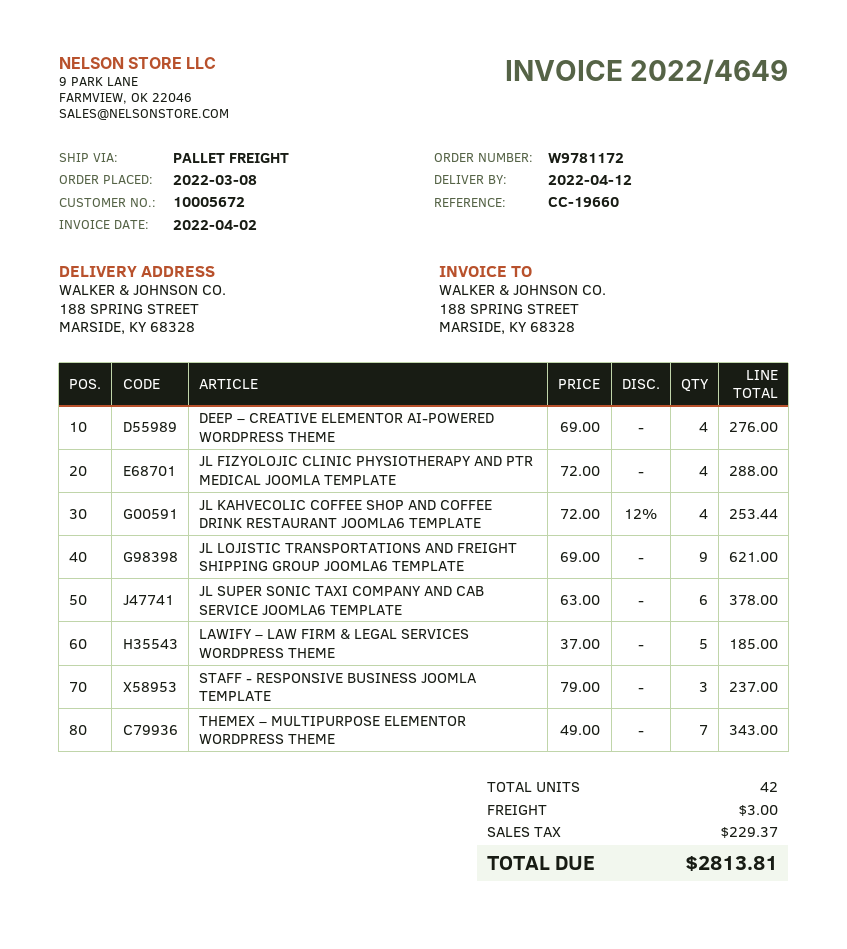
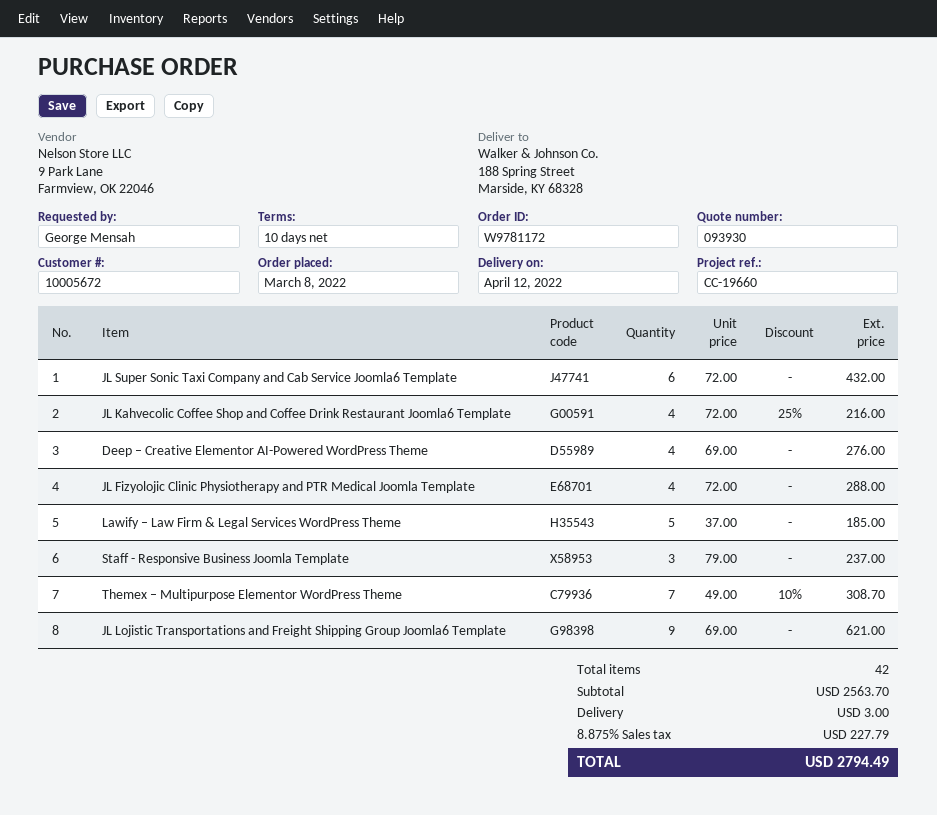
JL KAHVECOLIC COFFEE SHOP AND COFFEE DRINK RESTAURANT JOOMLA6 TEMPLATE: 4 x 72.00 - 12% = 253.44 -> 4 x 72.00 - 25% = 216.00
JL SUPER SONIC TAXI COMPANY AND CAB SERVICE JOOMLA6 TEMPLATE: 6 x 63.00 = 378.00 -> 6 x 72.00 = 432.00
THEMEX – MULTIPURPOSE ELEMENTOR WORDPRESS THEME: 7 x 49.00 = 343.00 -> 7 x 49.00 - 10% = 308.70
tax: 229.37 -> 227.79
total: 2813.81 -> 2794.49

